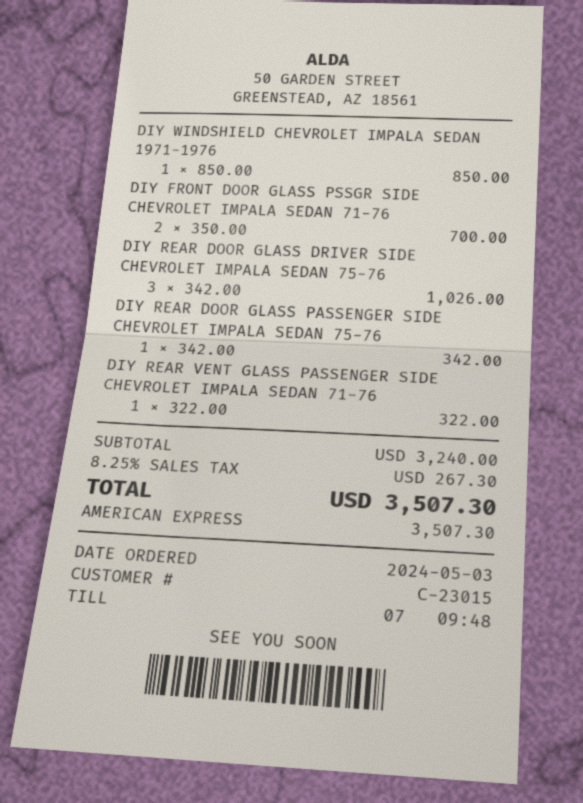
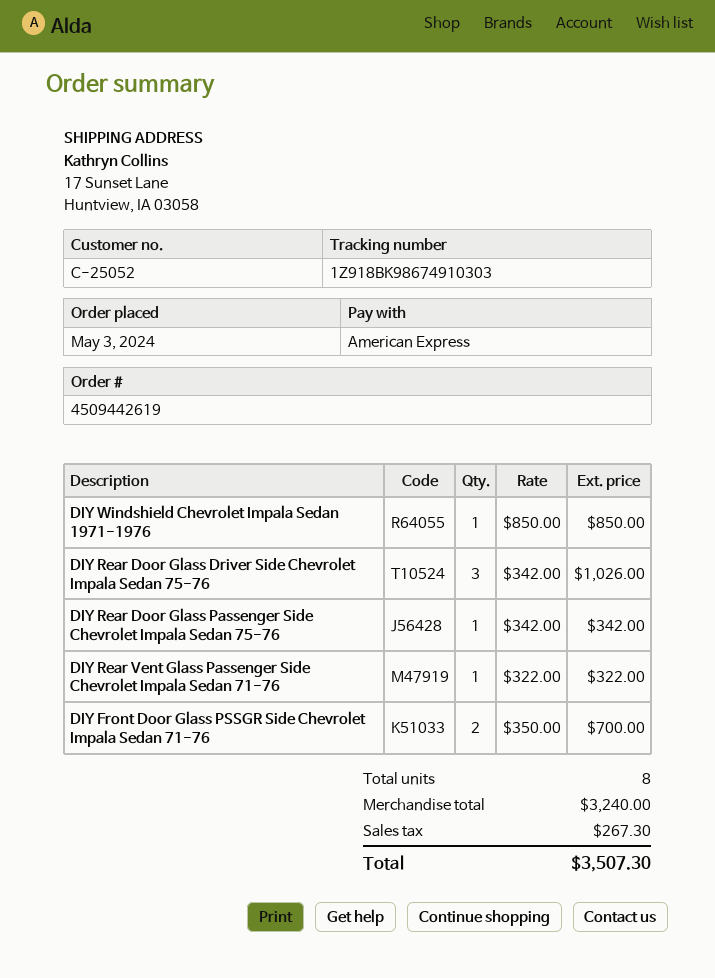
customer number: C-23015 -> C-25052

